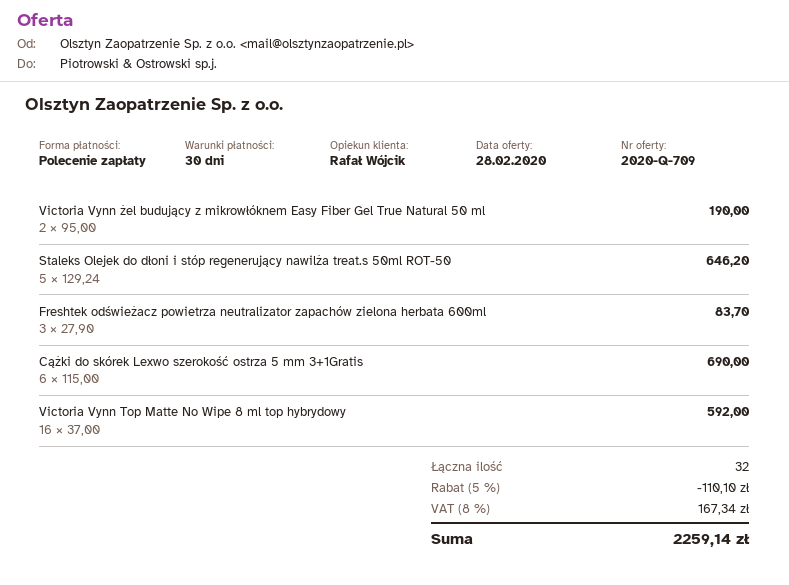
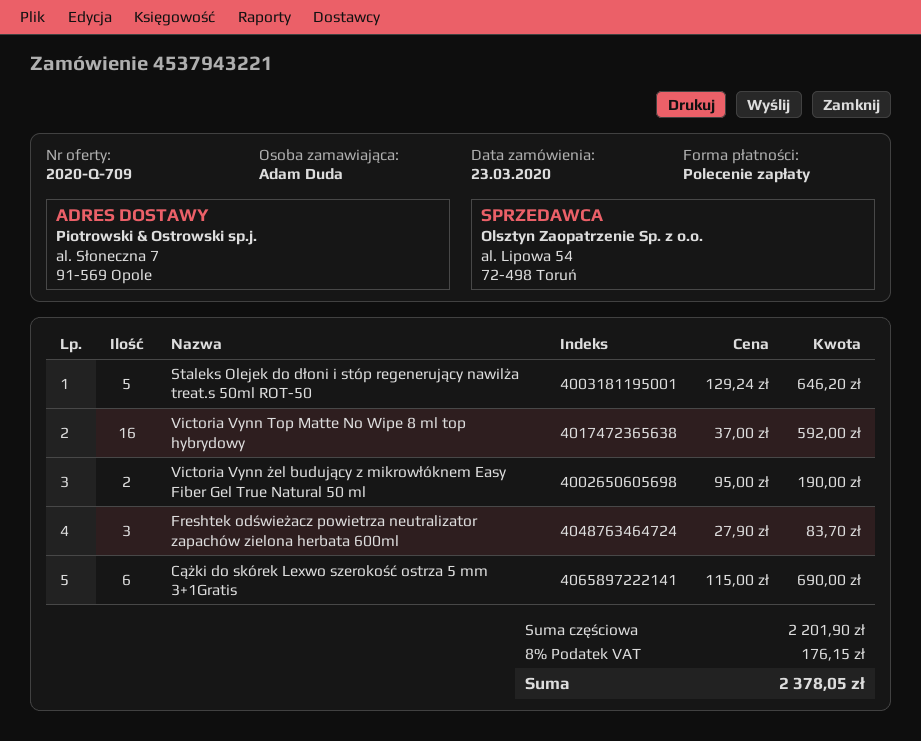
discount: 5% = 110.10 -> none
tax: 8% = 167.34 -> 8% = 176.15
total: 2259.14 -> 2378.05

